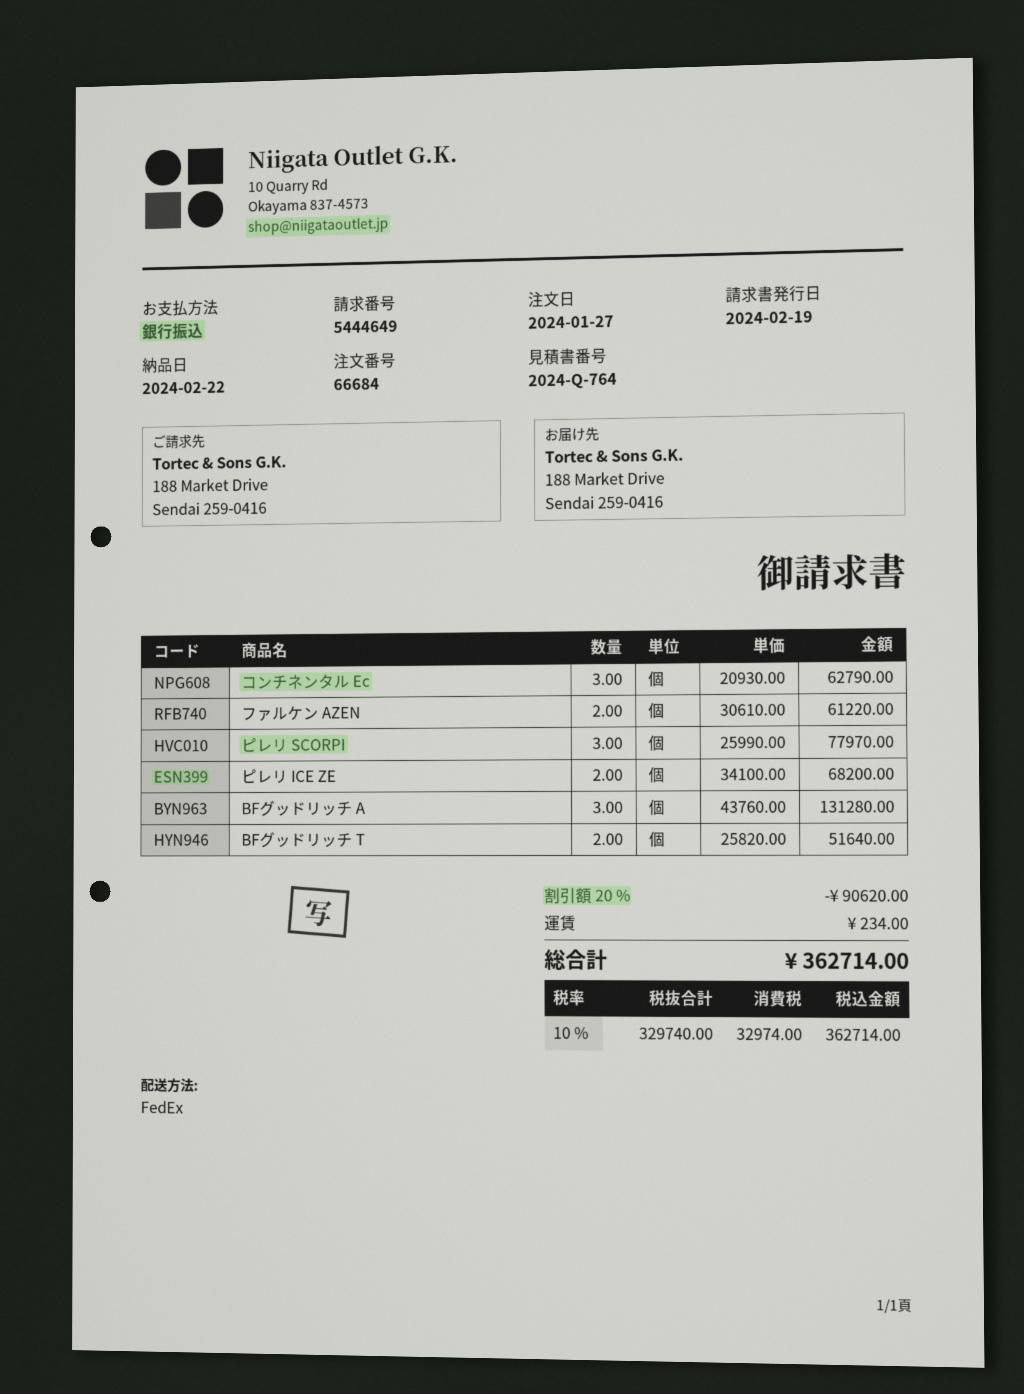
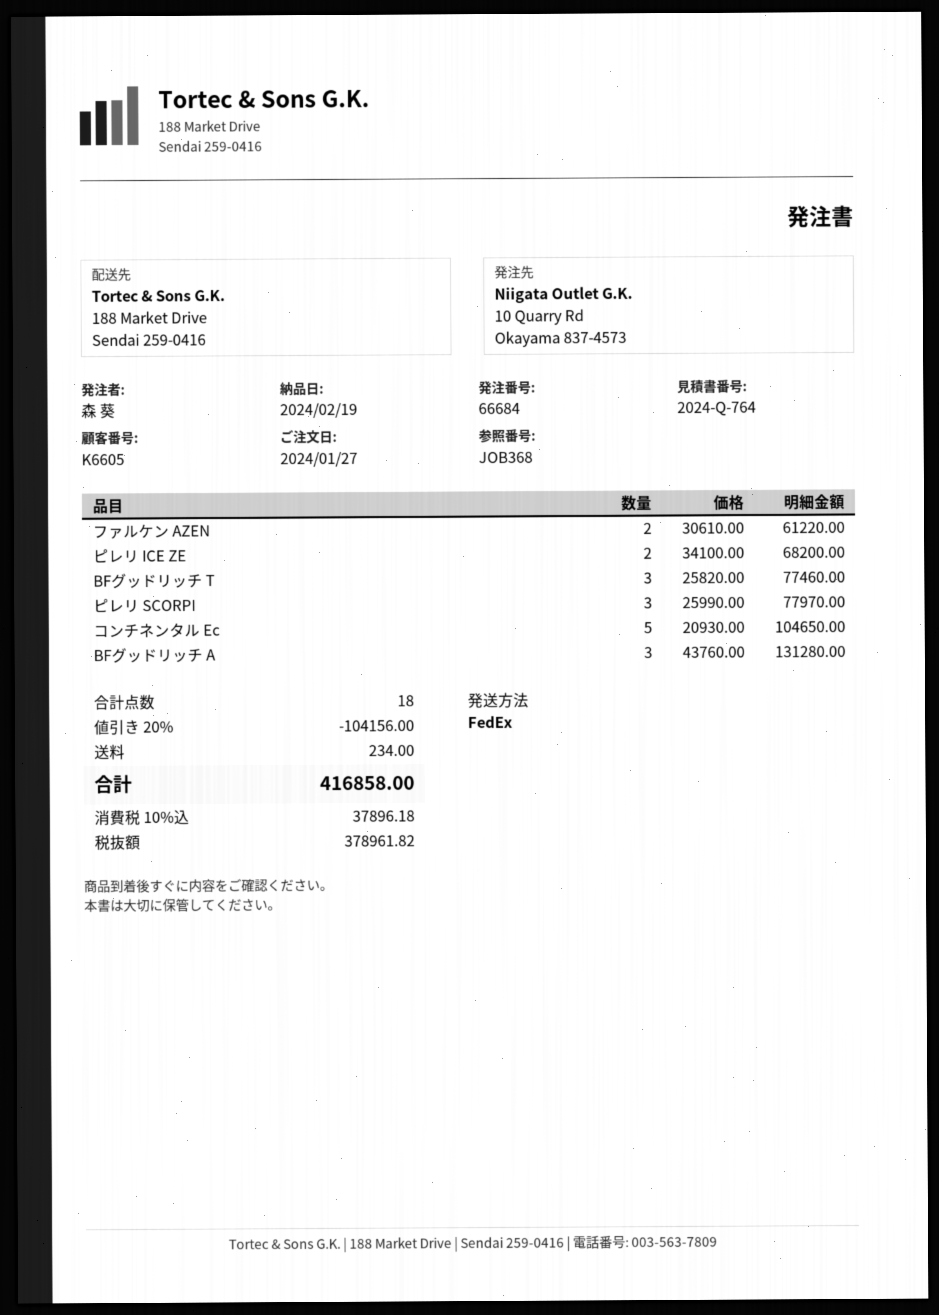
delivery date: 2024-02-22 -> 2024-02-19
コンチネンタル Ec: 3 x 20930.00 = 62790.00 -> 5 x 20930.00 = 104650.00
BFグッドリッチ T: 2 x 25820.00 = 51640.00 -> 3 x 25820.00 = 77460.00
discount: 20% = 90620.00 -> 20% = 104156.00
net: 329740.00 -> 378961.82
tax: 10% = 32974.00 -> 10% = 37896.18
total: 362714.00 -> 416858.00

